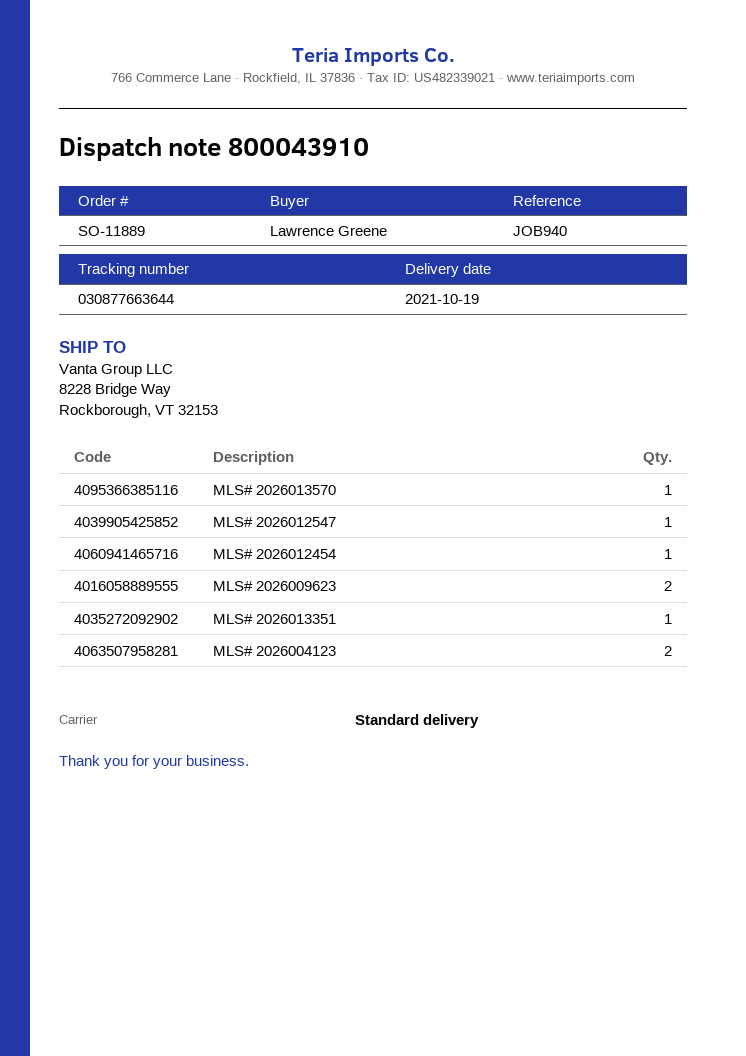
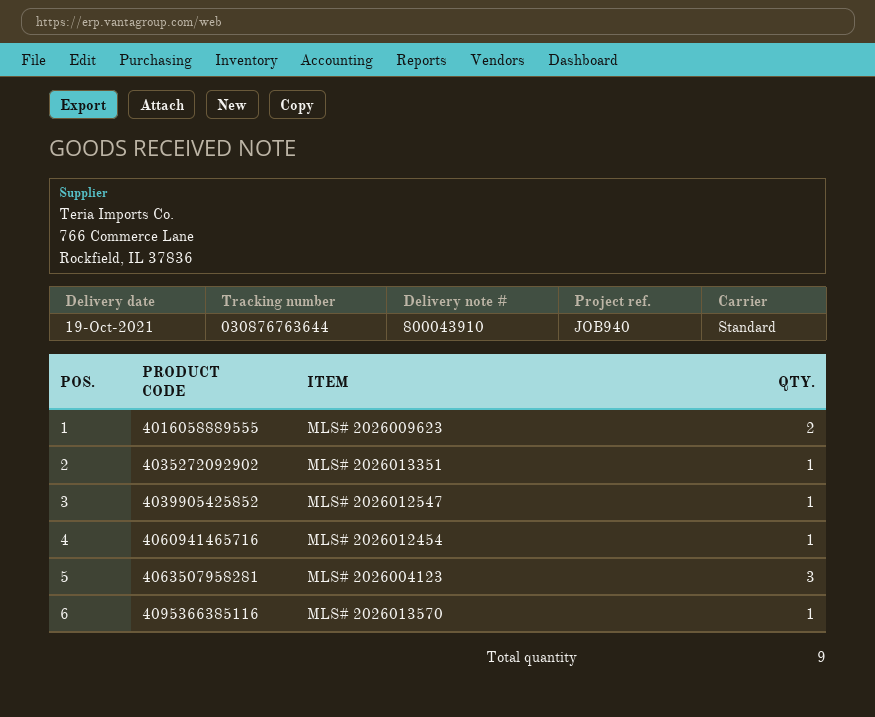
tracking number: 030877663644 -> 030876763644
MLS# 2026004123: 2 -> 3

